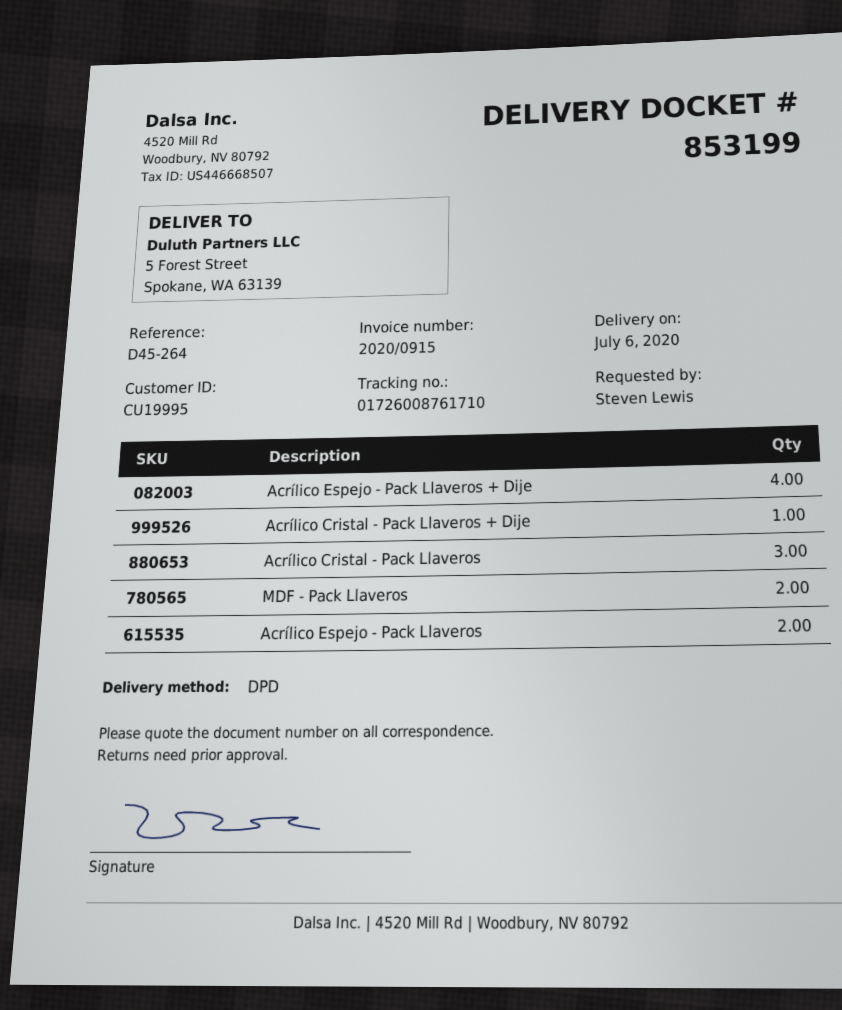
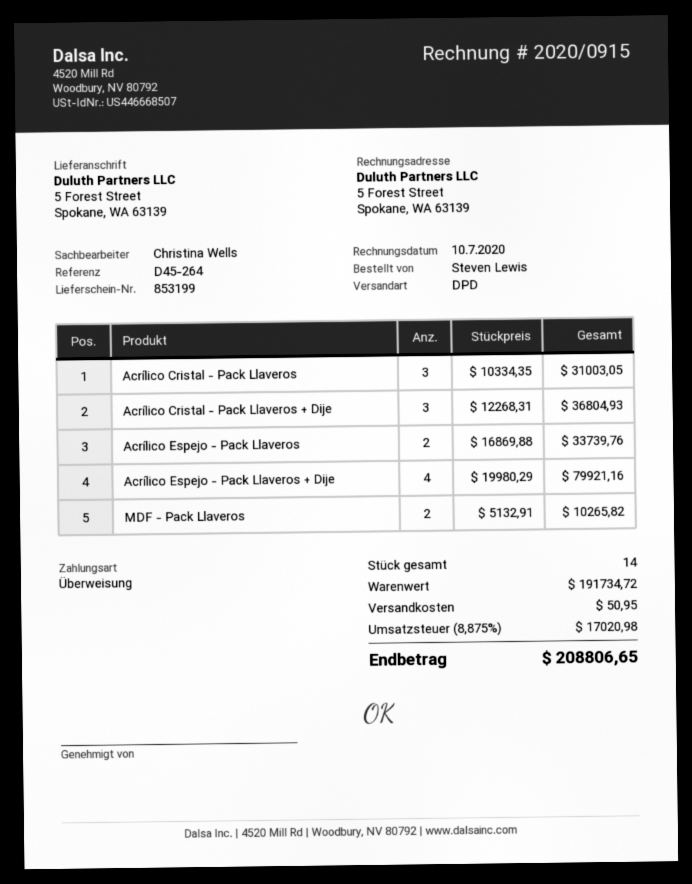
Acrílico Cristal - Pack Llaveros + Dije: 1 -> 3

